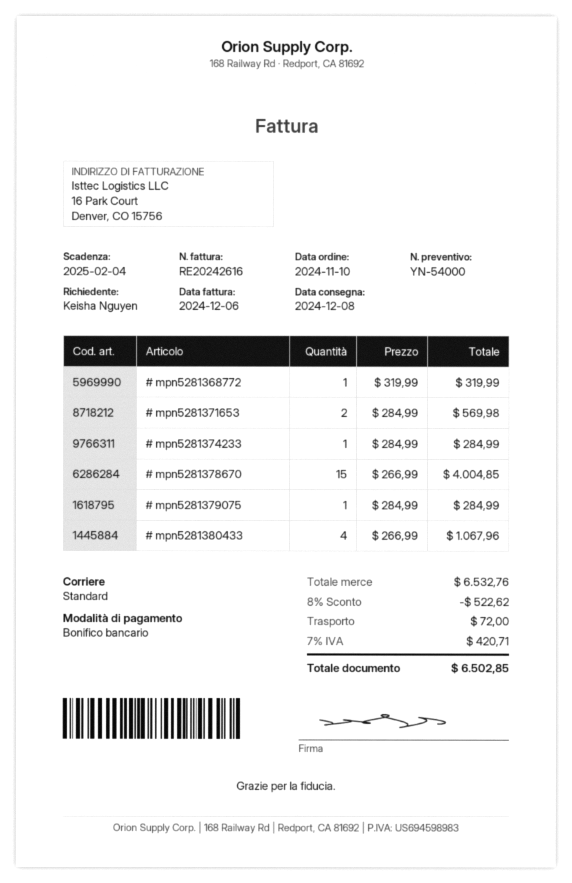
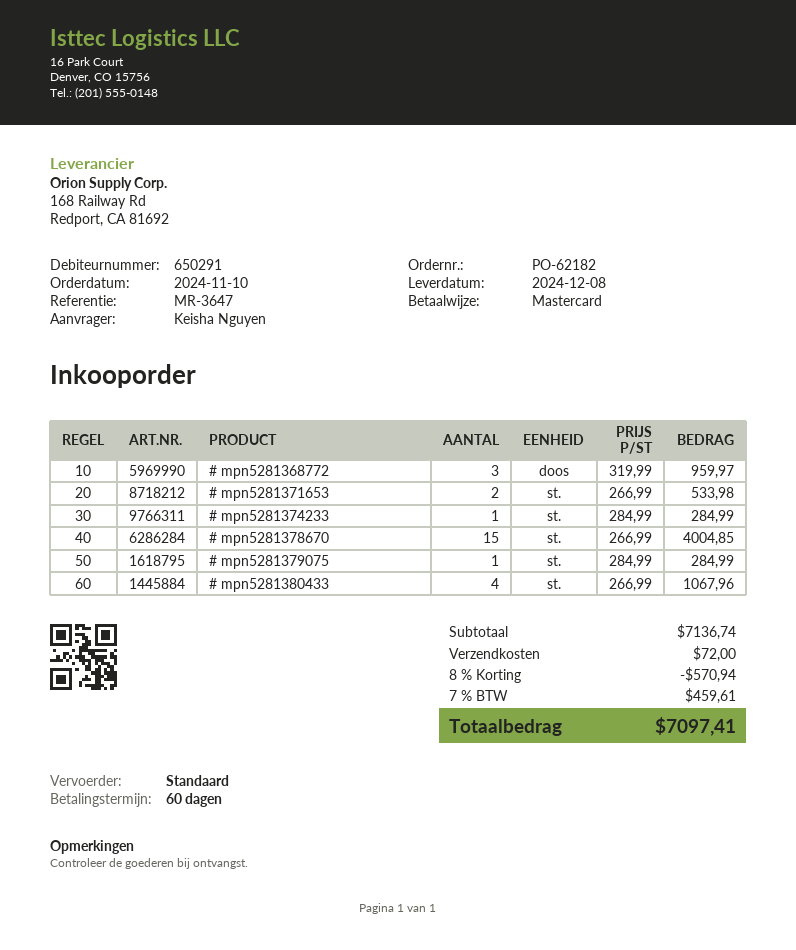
payment method: bank transfer -> Mastercard
# mpn5281368772: 1 x 319.99 = 319.99 -> 3 x 319.99 = 959.97
# mpn5281371653: 2 x 284.99 = 569.98 -> 2 x 266.99 = 533.98
subtotal: 6532.76 -> 7136.74
discount: 8% = 522.62 -> 8% = 570.94
tax: 7% = 420.71 -> 7% = 459.61
total: 6502.85 -> 7097.41

